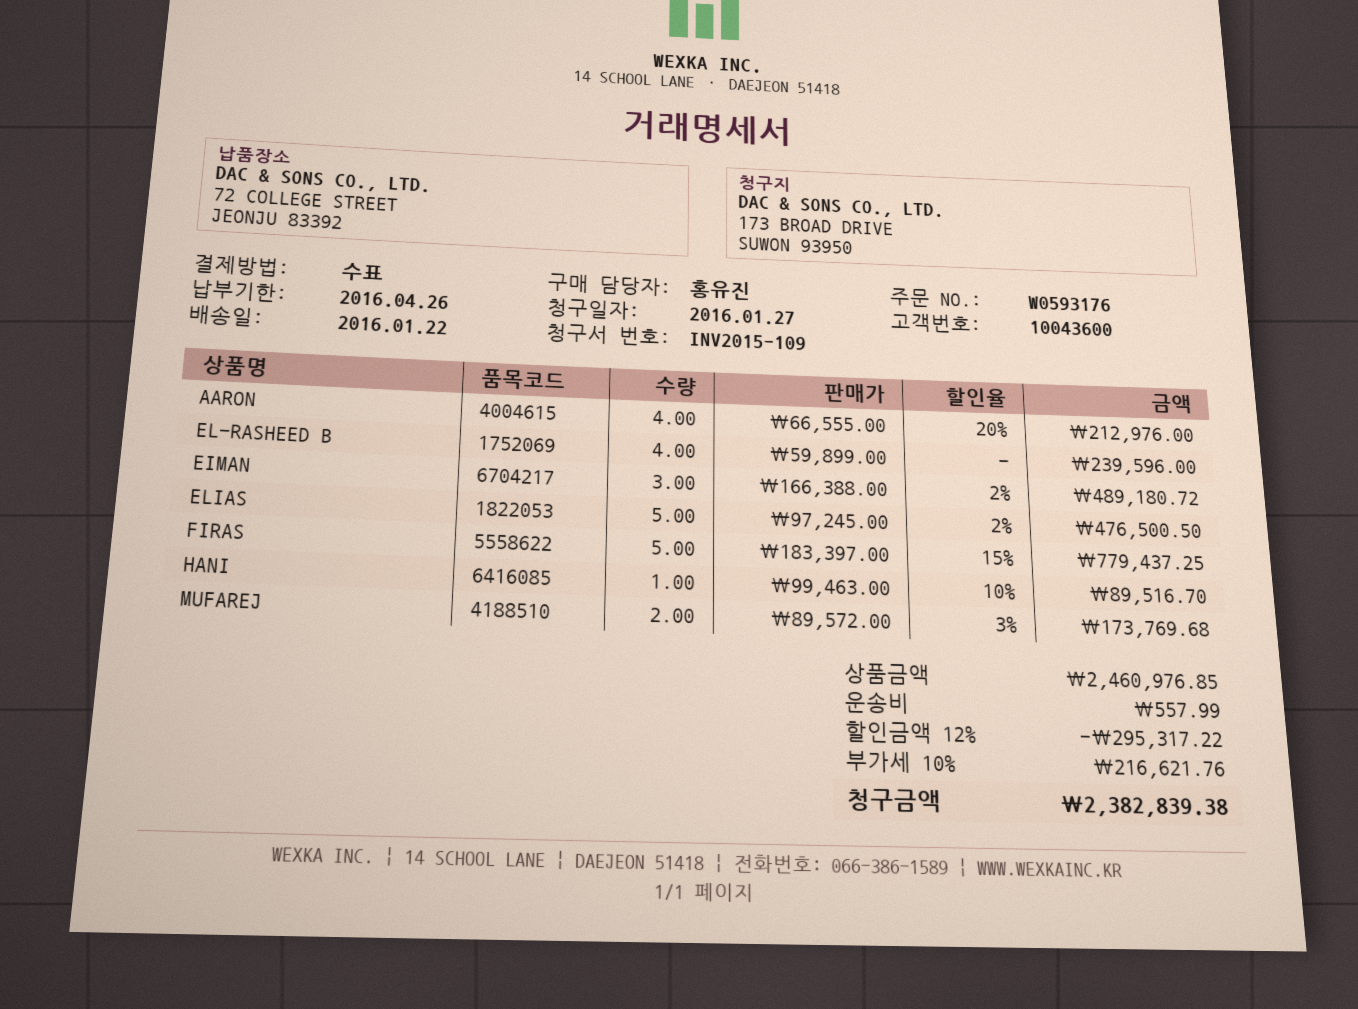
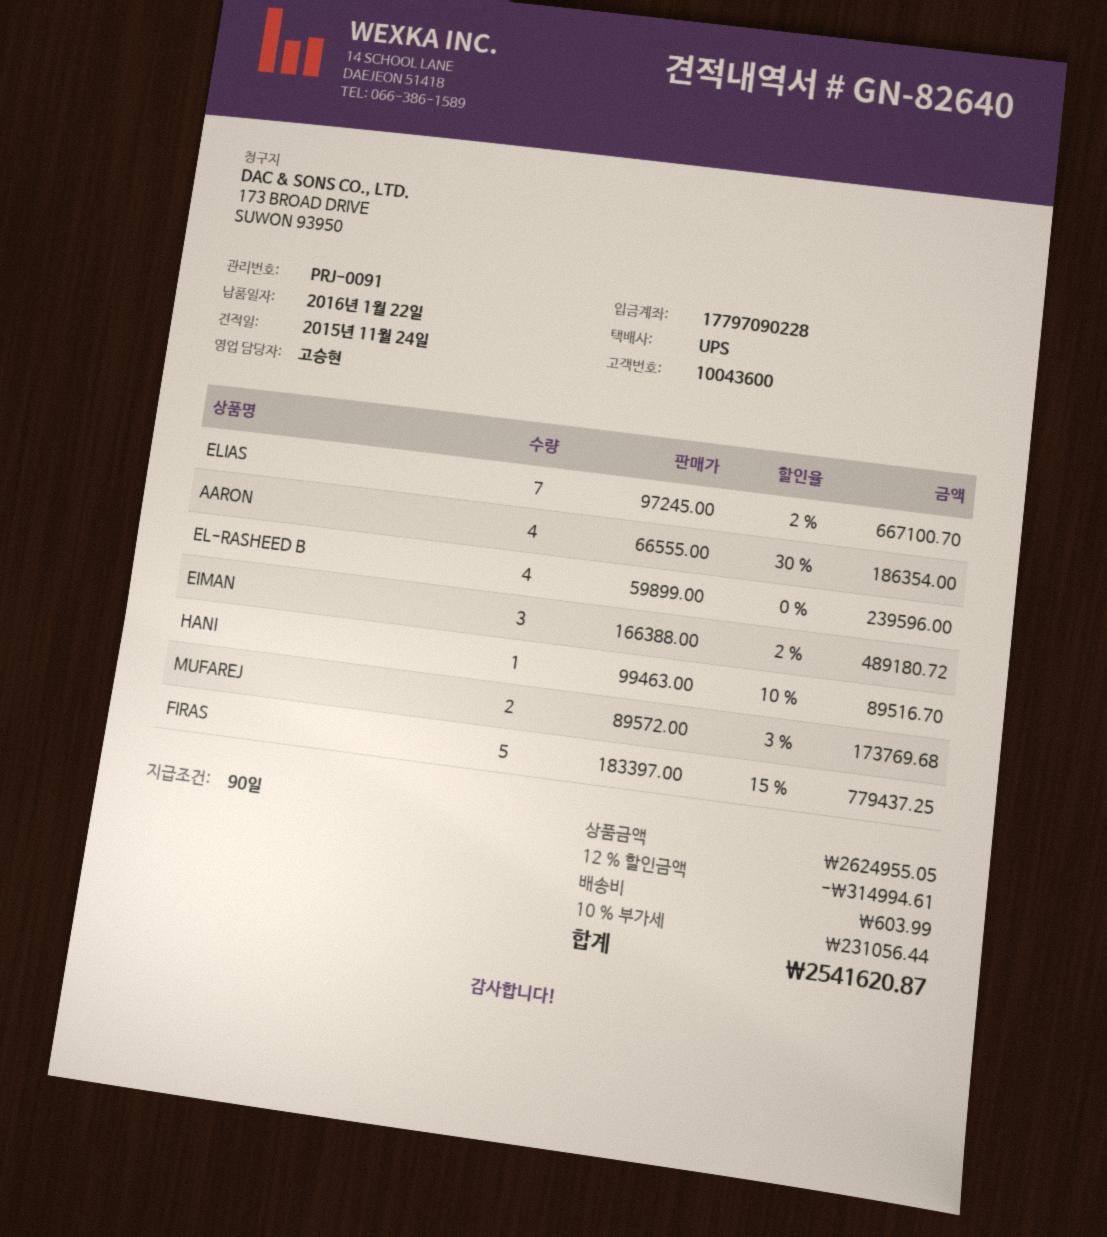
AARON: 4 x 66555.00 - 20% = 212976.00 -> 4 x 66555.00 - 30% = 186354.00
ELIAS: 5 x 97245.00 - 2% = 476500.50 -> 7 x 97245.00 - 2% = 667100.70
subtotal: 2460976.85 -> 2624955.05
discount: 12% = 295317.22 -> 12% = 314994.61
shipping: 557.99 -> 603.99
tax: 10% = 216621.76 -> 10% = 231056.44
total: 2382839.38 -> 2541620.87

